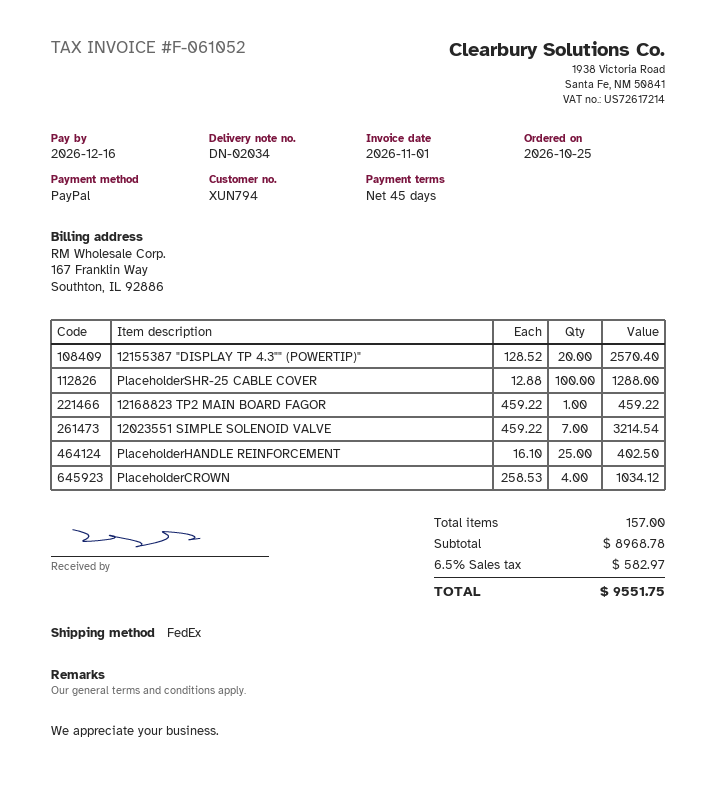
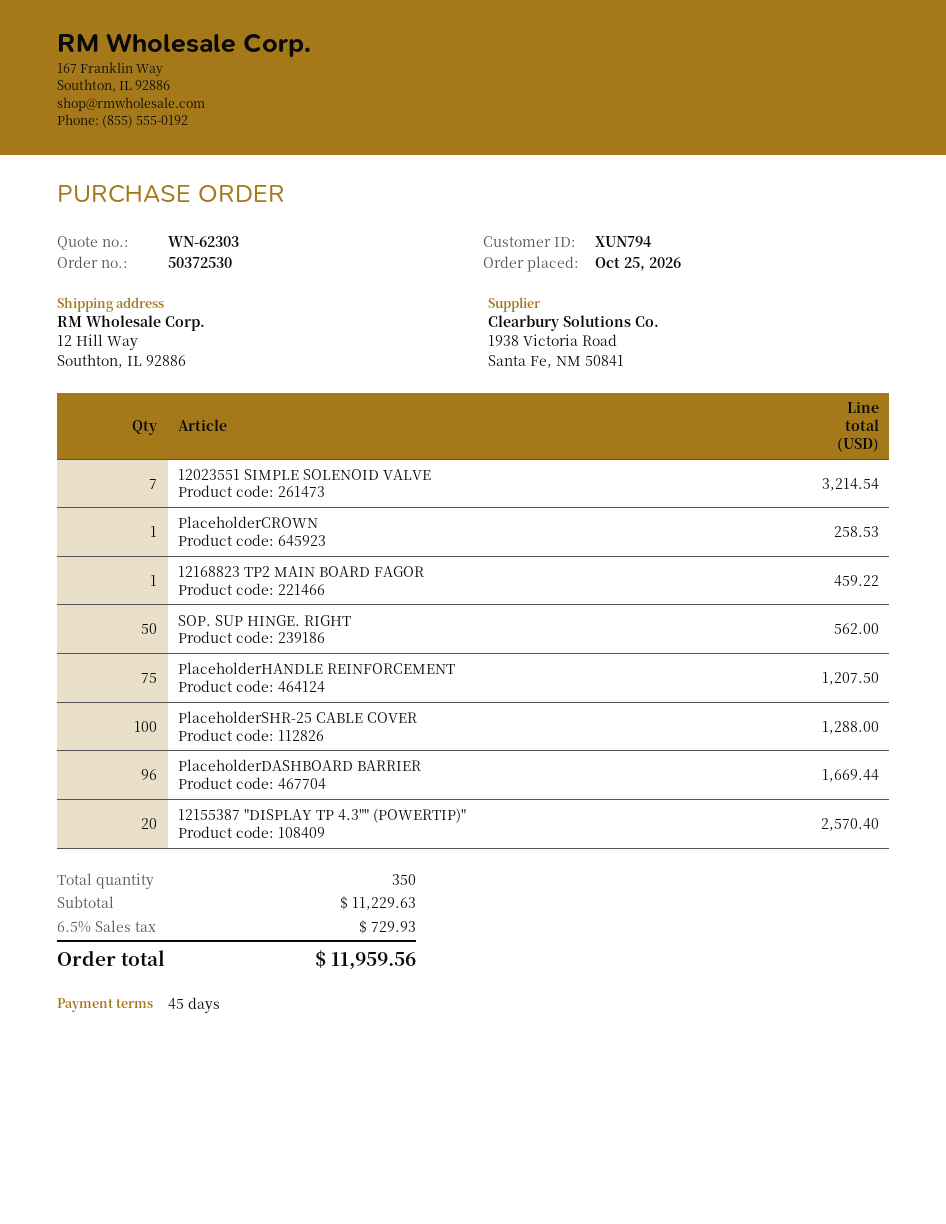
PlaceholderHANDLE REINFORCEMENT: 25 for 402.50 -> 75 for 1207.50
PlaceholderCROWN: 4 for 1034.12 -> 1 for 258.53
SOP. SUP HINGE. RIGHT: none -> 50 for 562.00
PlaceholderDASHBOARD BARRIER: none -> 96 for 1669.44
total quantity: 157 -> 350
subtotal: 8968.78 -> 11229.63
tax: 6.5% = 582.97 -> 6.5% = 729.93
total: 9551.75 -> 11959.56

